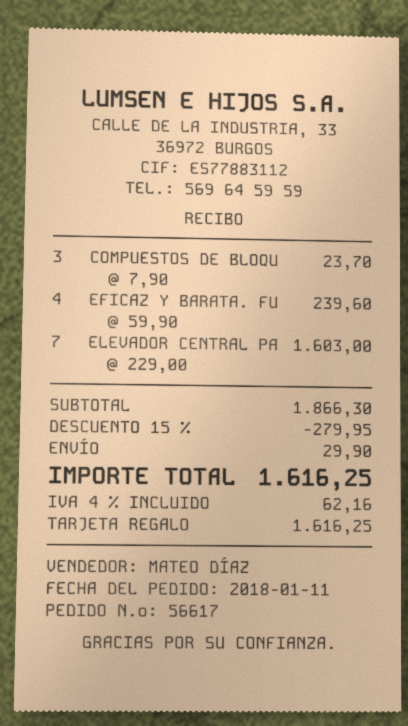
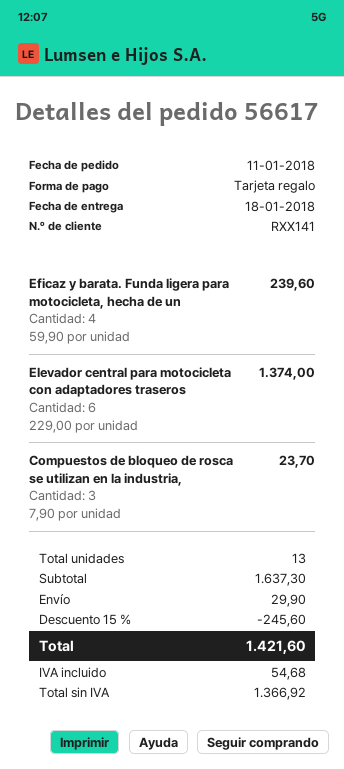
ELEVADOR CENTRAL PA: 7 x 229.00 = 1603.00 -> 6 x 229.00 = 1374.00
subtotal: 1866.30 -> 1637.30
discount: 15% = 279.95 -> 15% = 245.60
tax: 62.16 -> 54.68
total: 1616.25 -> 1421.60

